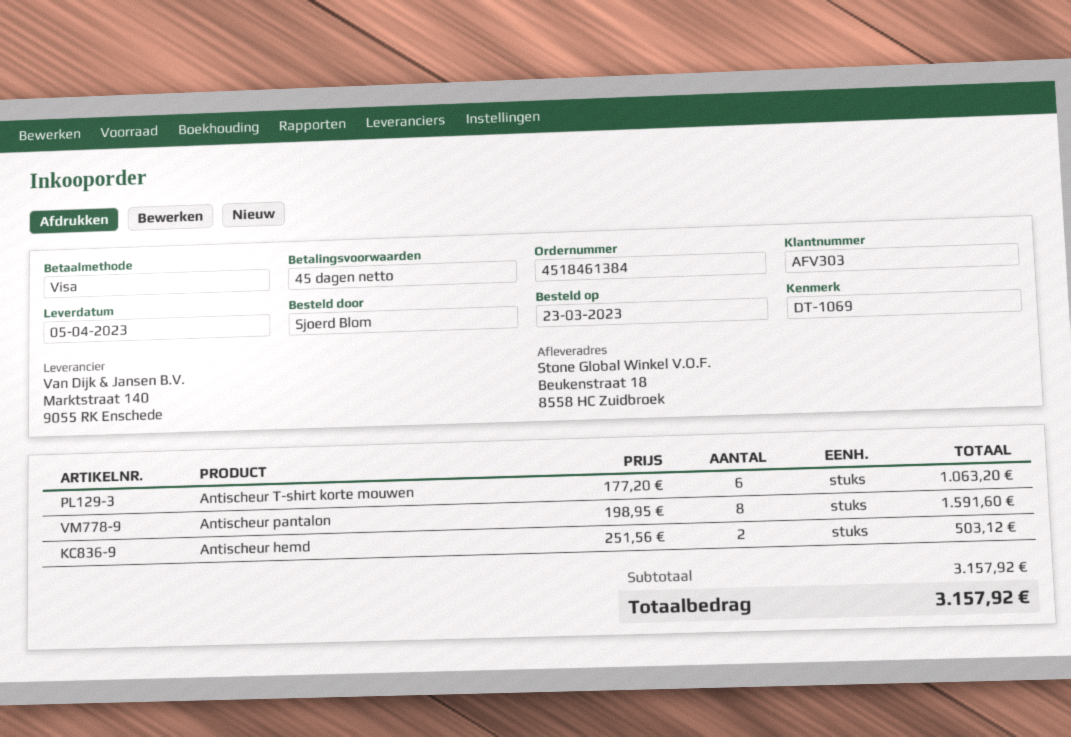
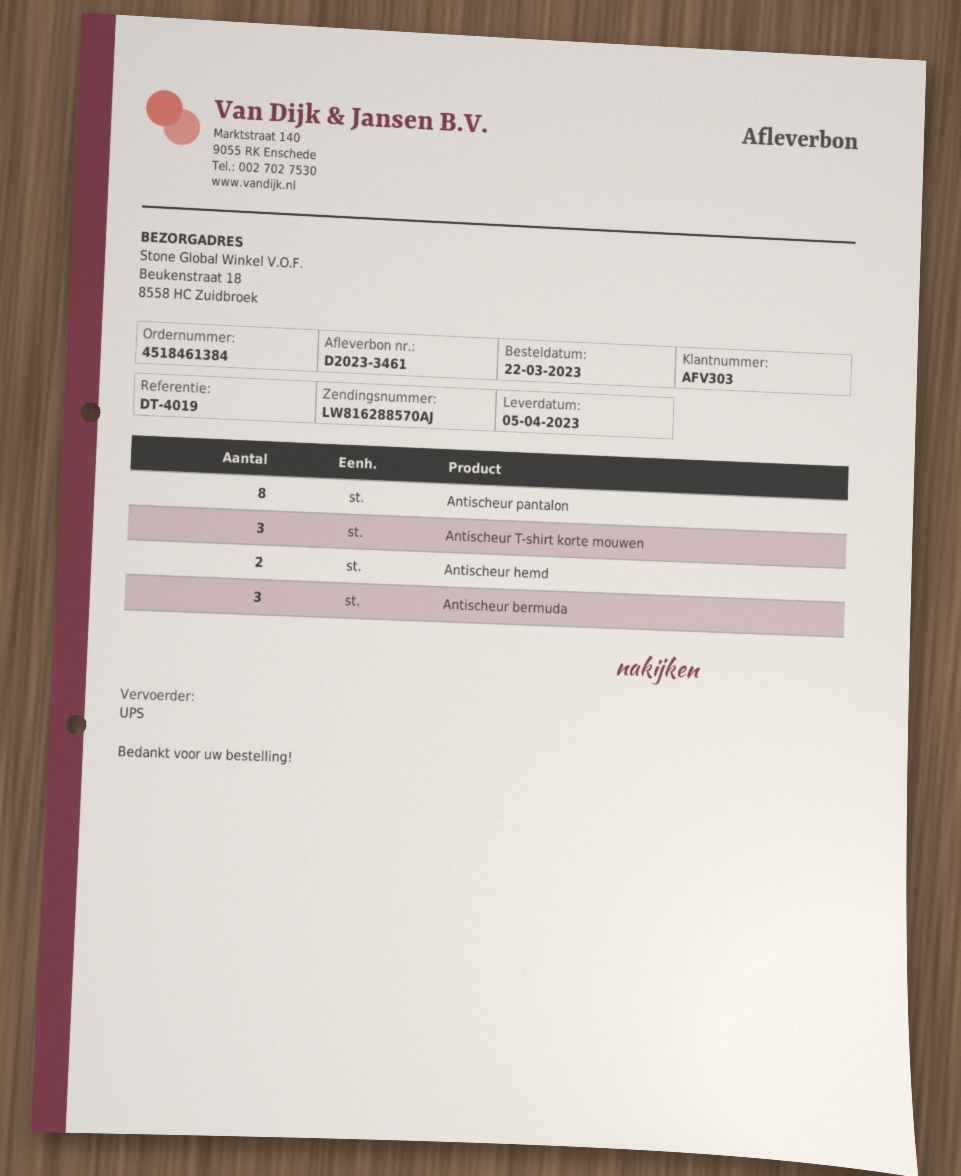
order date: 2023-03-23 -> 2023-03-22
reference: DT-1069 -> DT-4019
Antischeur T-shirt korte mouwen: 6 -> 3
Antischeur bermuda: none -> 3

